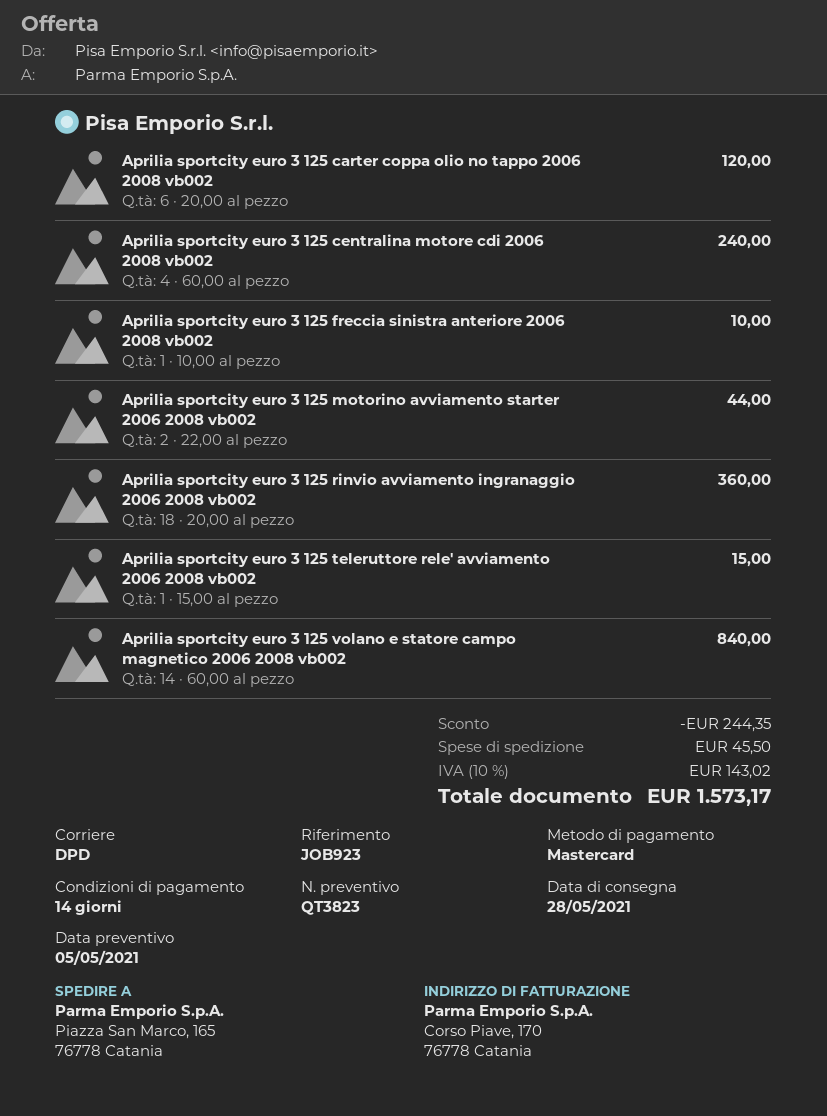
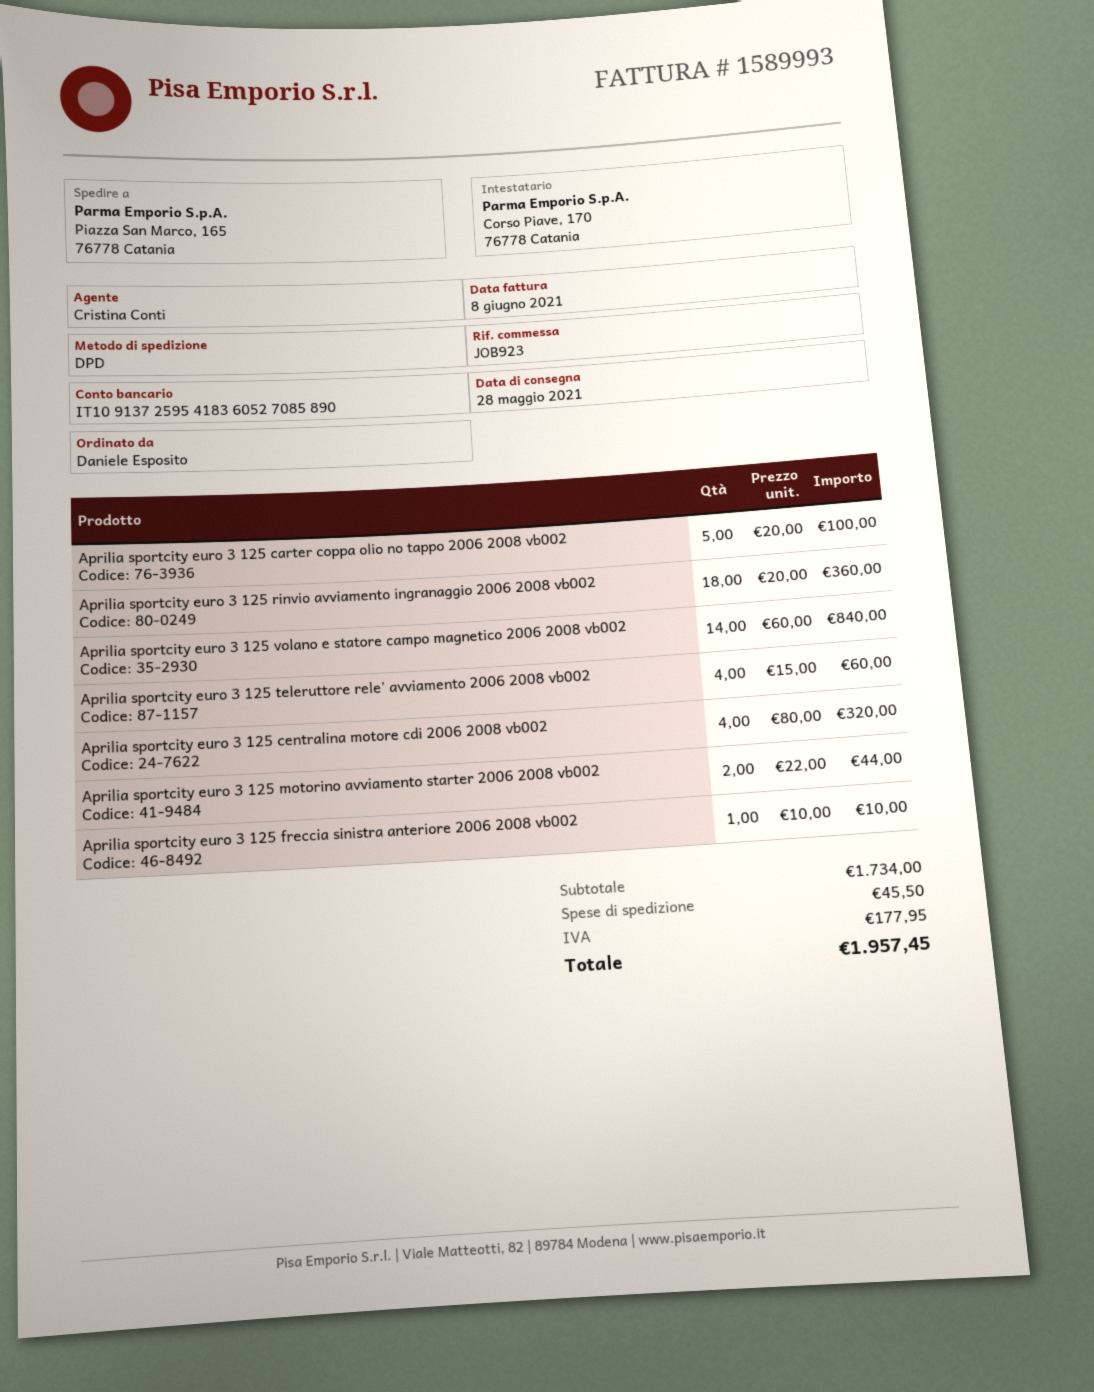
Aprilia sportcity euro 3 125 carter coppa olio no tappo 2006 2008 vb002: 6 x 20.00 = 120.00 -> 5 x 20.00 = 100.00
Aprilia sportcity euro 3 125 centralina motore cdi 2006 2008 vb002: 4 x 60.00 = 240.00 -> 4 x 80.00 = 320.00
Aprilia sportcity euro 3 125 teleruttore rele' avviamento 2006 2008 vb002: 1 x 15.00 = 15.00 -> 4 x 15.00 = 60.00
discount: 244.35 -> none
tax: 143.02 -> 177.95
total: 1573.17 -> 1957.45

